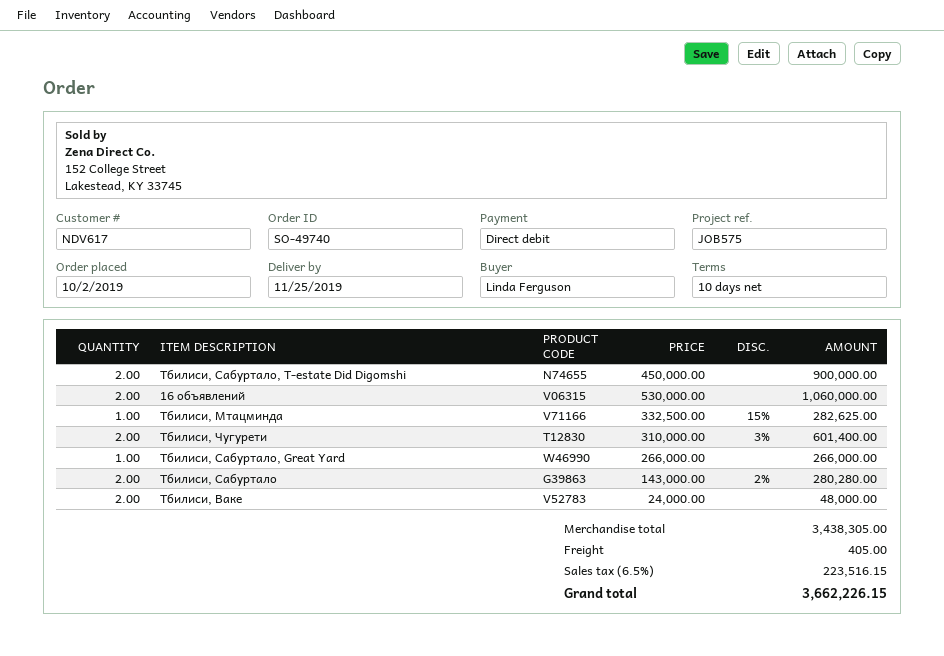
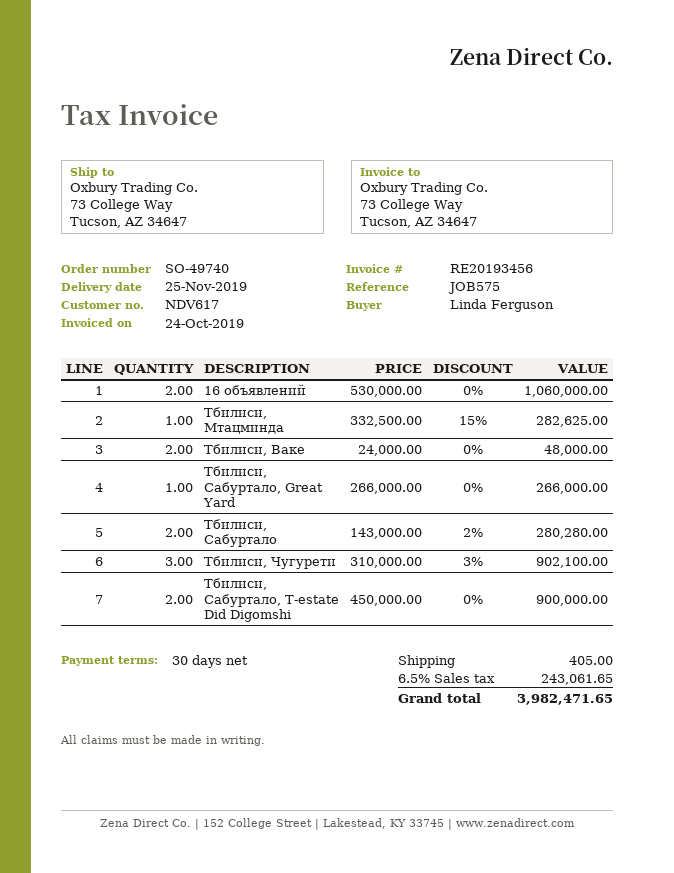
payment terms: 10 days -> 30 days
Тбилиси, Чугурети: 2 x 310000.00 - 3% = 601400.00 -> 3 x 310000.00 - 3% = 902100.00
tax: 6.5% = 223516.15 -> 6.5% = 243061.65
total: 3662226.15 -> 3982471.65

